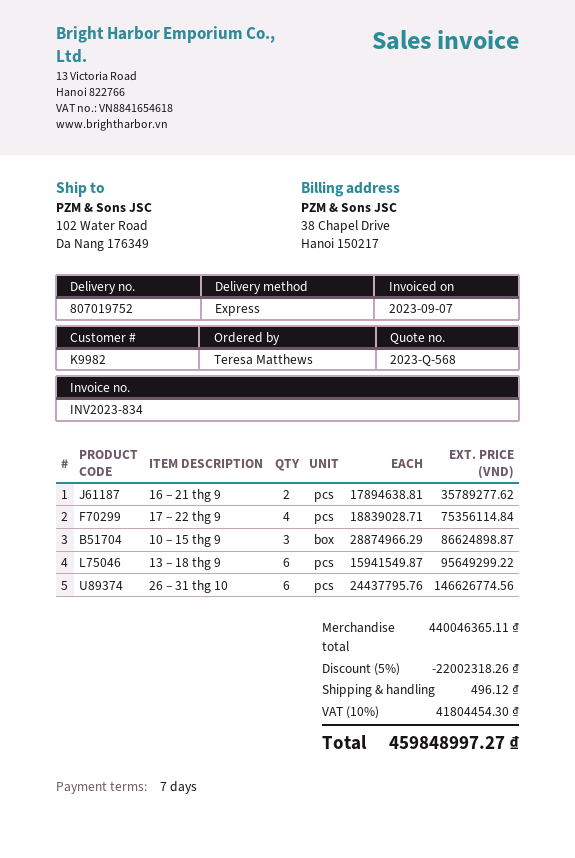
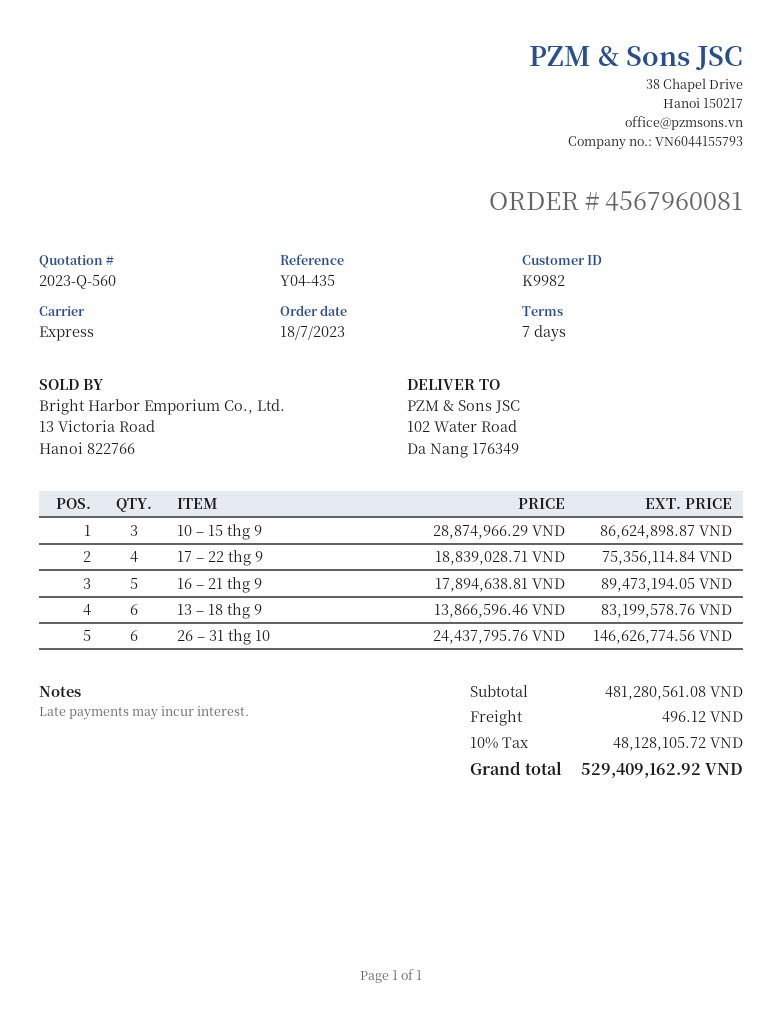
quote number: 2023-Q-568 -> 2023-Q-560
16 – 21 thg 9: 2 x 17894638.81 = 35789277.62 -> 5 x 17894638.81 = 89473194.05
13 – 18 thg 9: 6 x 15941549.87 = 95649299.22 -> 6 x 13866596.46 = 83199578.76
subtotal: 440046365.11 -> 481280561.08
discount: 5% = 22002318.26 -> none
tax: 10% = 41804454.30 -> 10% = 48128105.72
total: 459848997.27 -> 529409162.92

